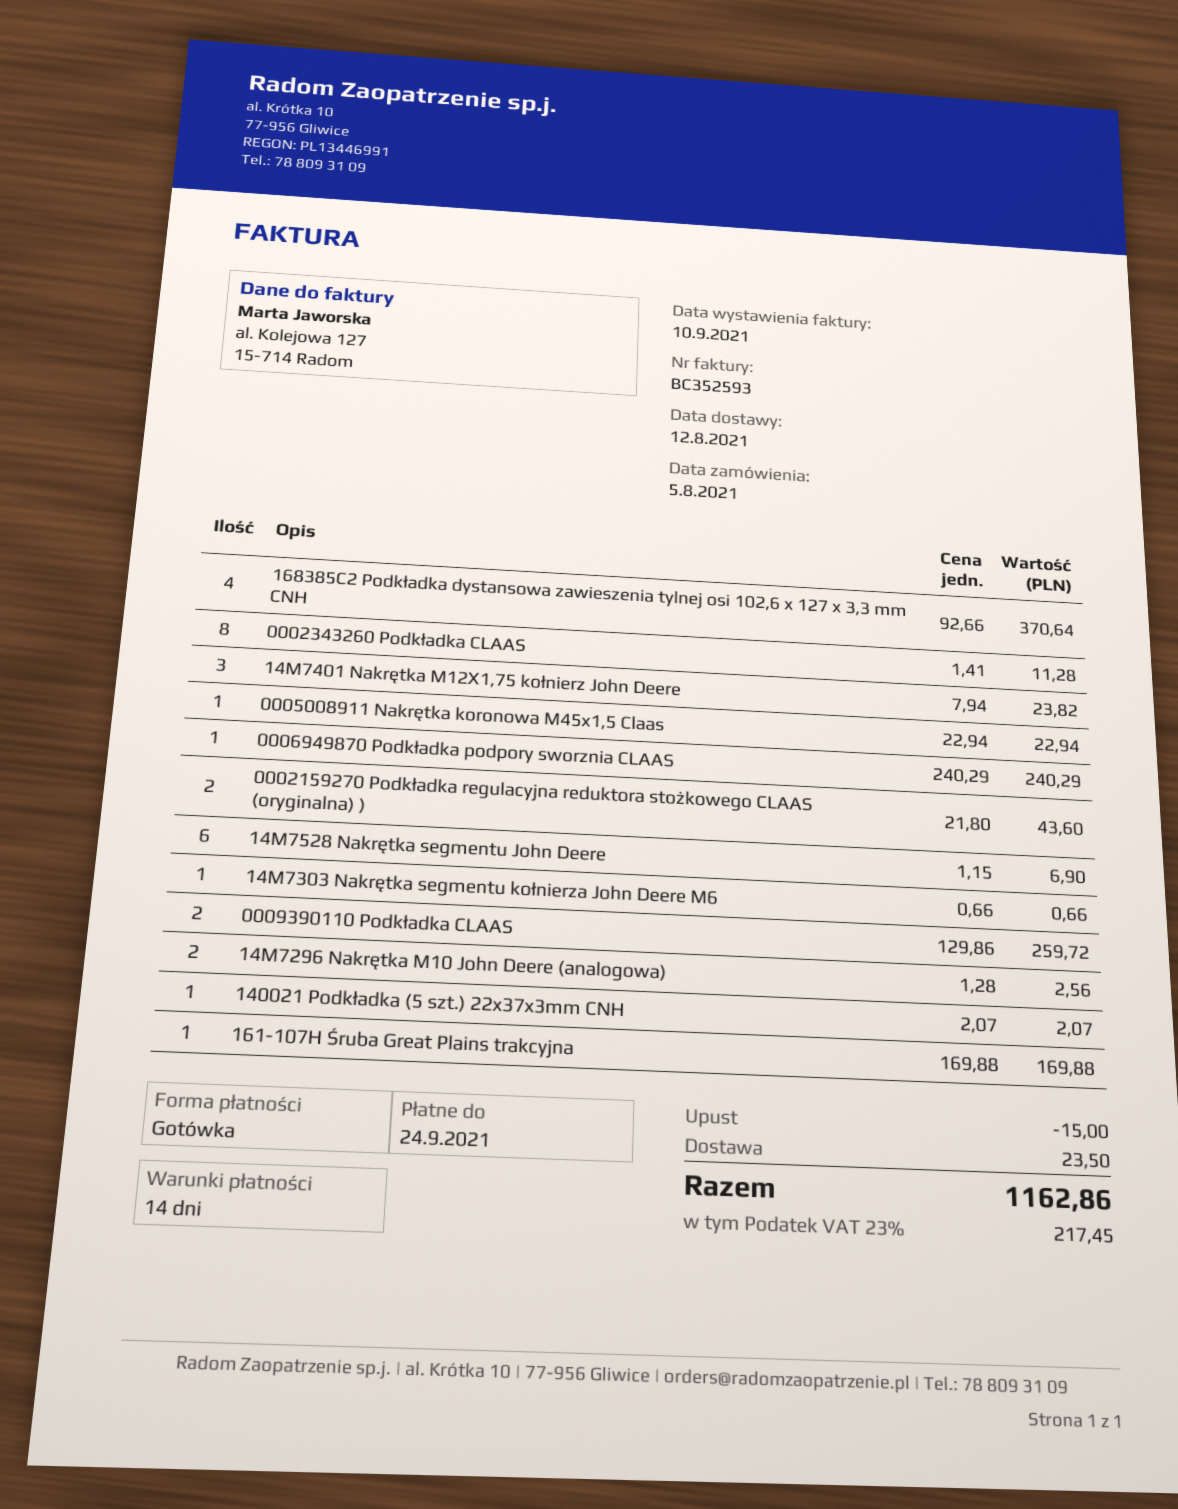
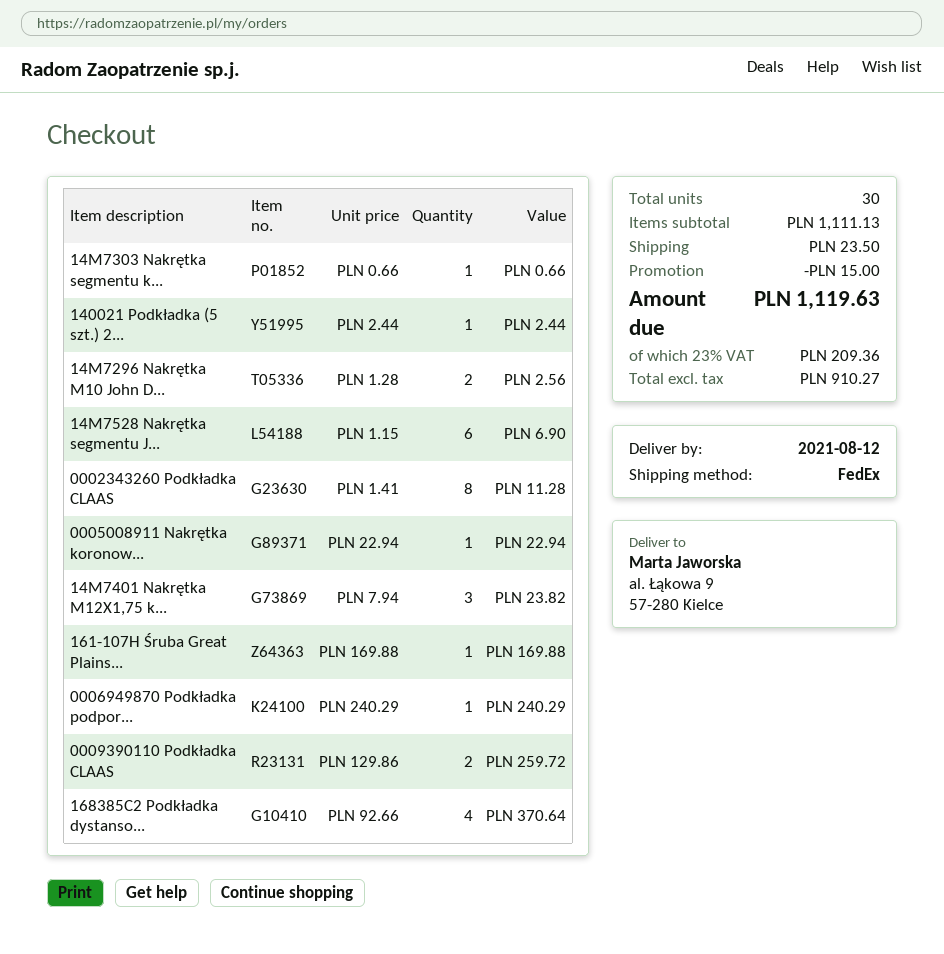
0002159270 Podkładka regulacyjna reduktora stożkowego CLAAS (oryginalna) ): 2 x 21.80 = 43.60 -> none
140021 Podkładka (5 szt.) 22x37x3mm CNH: 1 x 2.07 = 2.07 -> 1 x 2.44 = 2.44
tax: 23% = 217.45 -> 23% = 209.36
total: 1162.86 -> 1119.63

